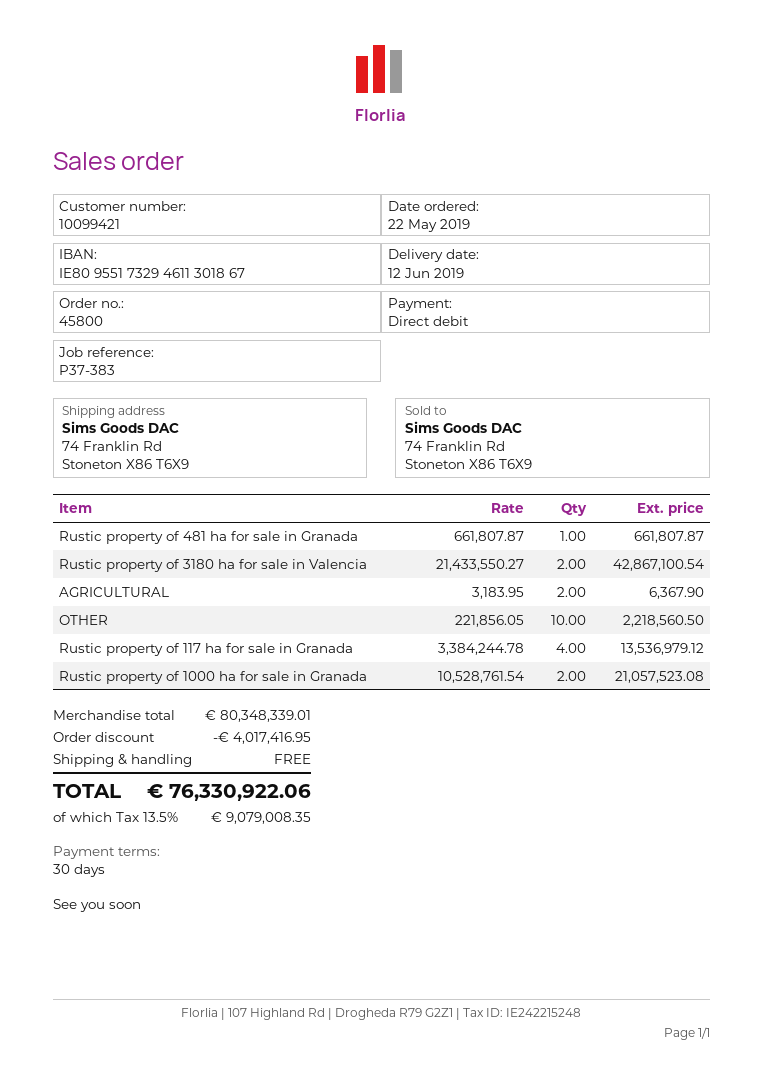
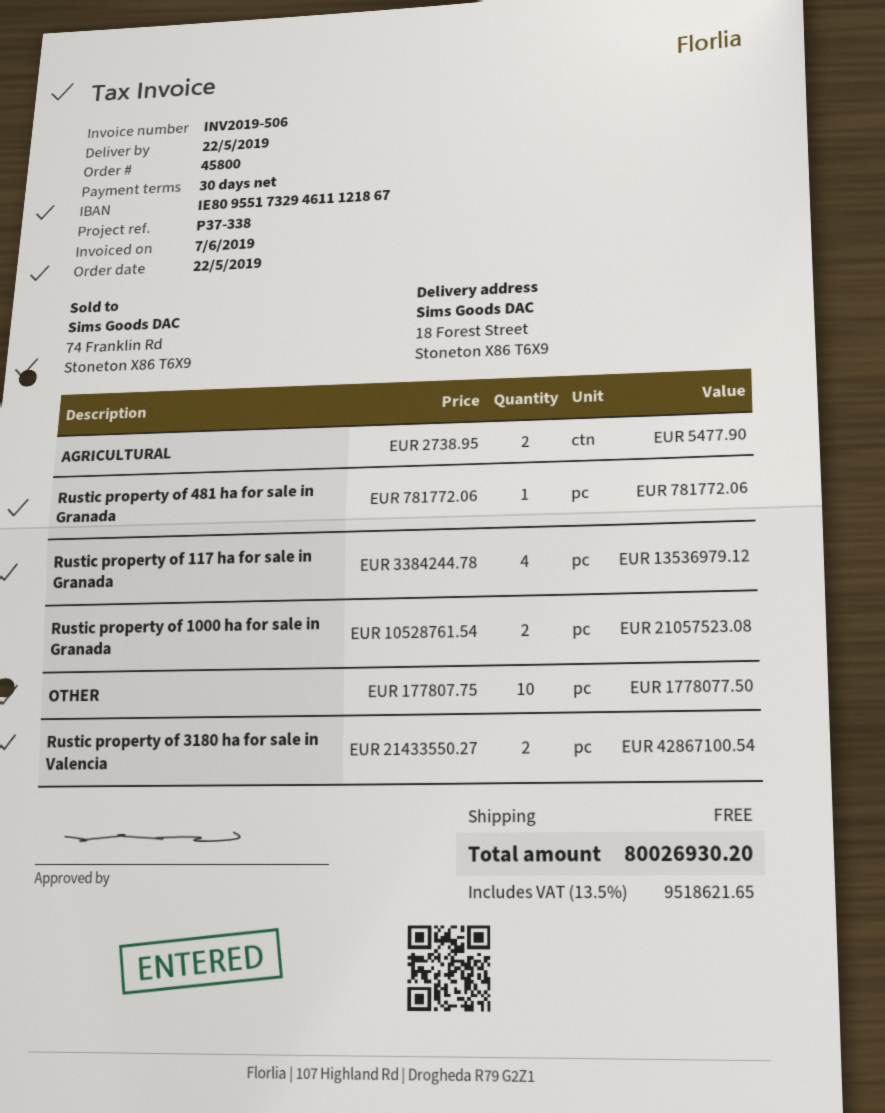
delivery date: 2019-06-12 -> 2019-05-22
reference: P37-383 -> P37-338
bank account: IE80955173294611301867 -> IE80955173294611121867
ship to: 74 Franklin Rd, Stoneton X86 T6X9 -> 18 Forest Street, Stoneton X86 T6X9
Rustic property of 481 ha for sale in Granada: 1 x 661807.87 = 661807.87 -> 1 x 781772.06 = 781772.06
AGRICULTURAL: 2 x 3183.95 = 6367.90 -> 2 x 2738.95 = 5477.90
OTHER: 10 x 221856.05 = 2218560.50 -> 10 x 177807.75 = 1778077.50
discount: 4017416.95 -> none
tax: 13.5% = 9079008.35 -> 13.5% = 9518621.65
total: 76330922.06 -> 80026930.20

